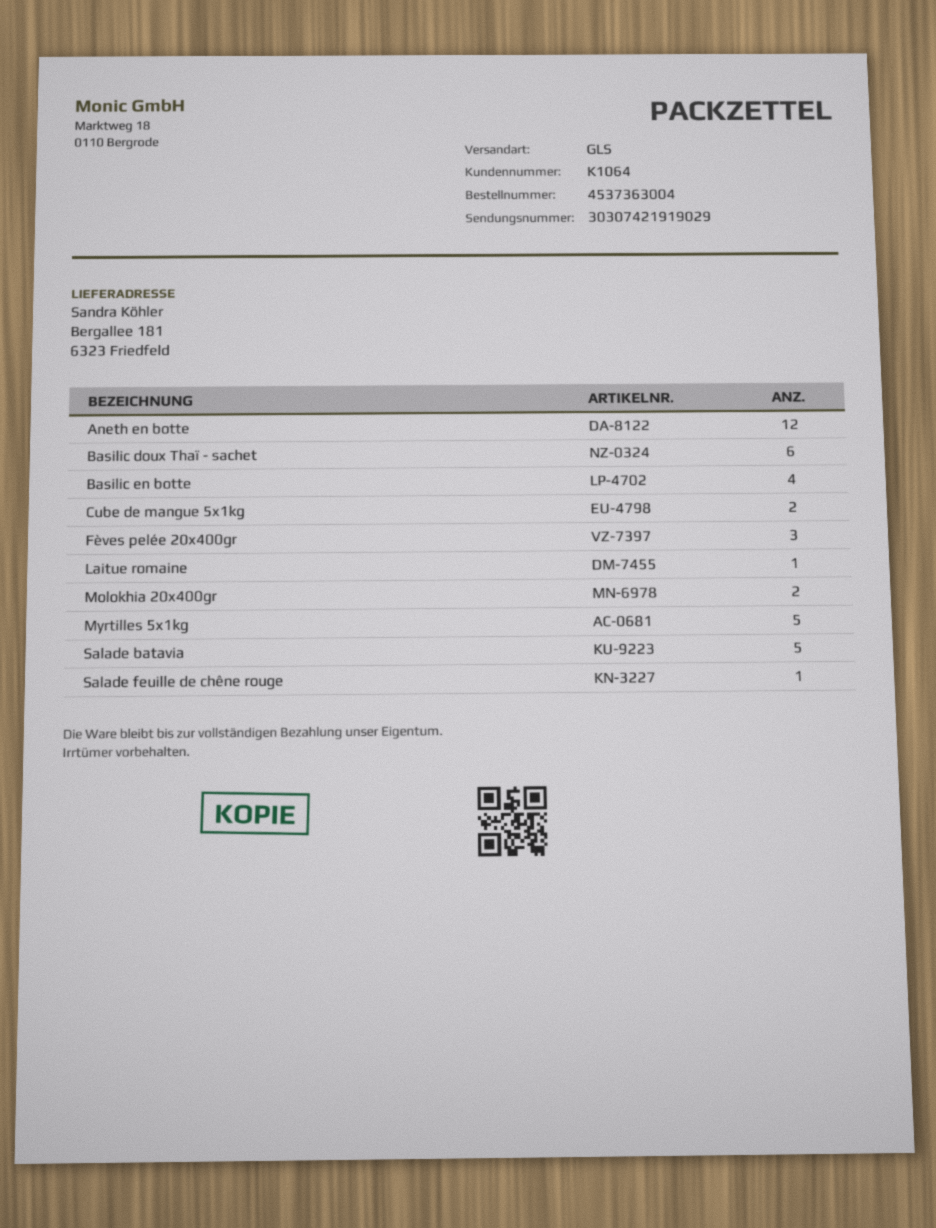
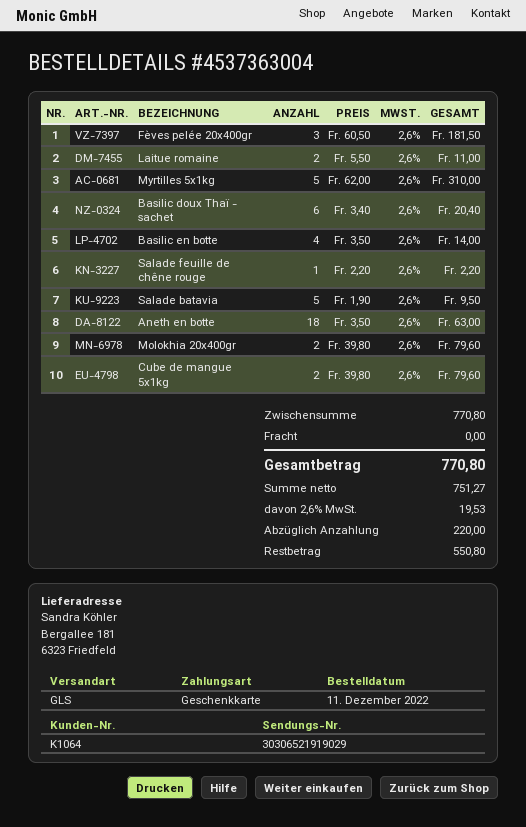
tracking number: 30307421919029 -> 30306521919029
Aneth en botte: 12 -> 18
Laitue romaine: 1 -> 2

